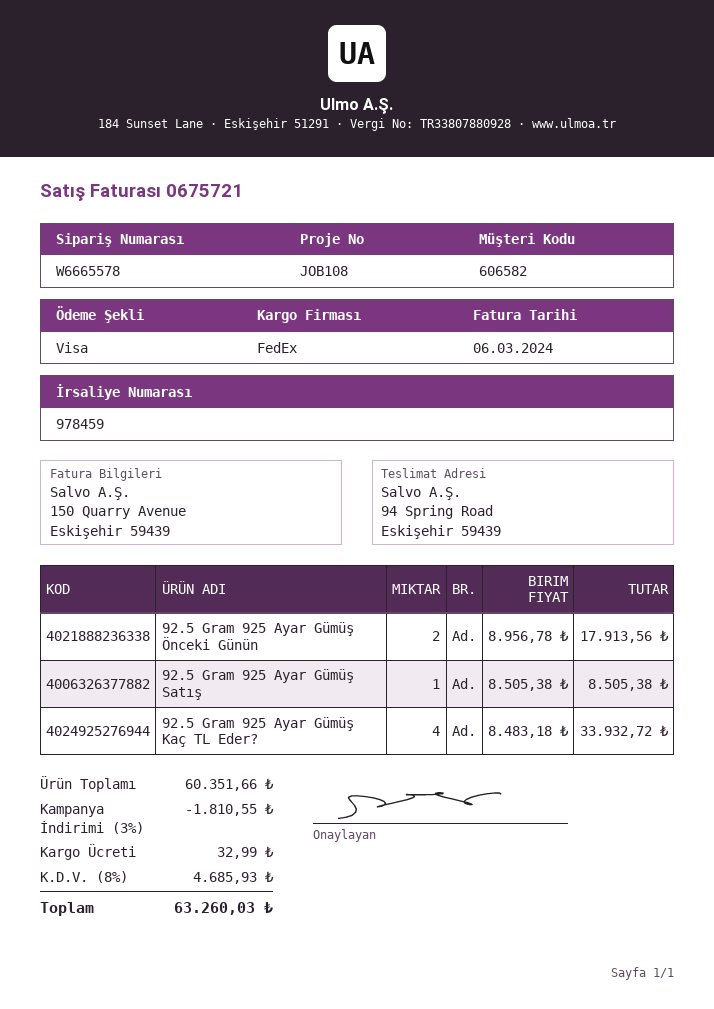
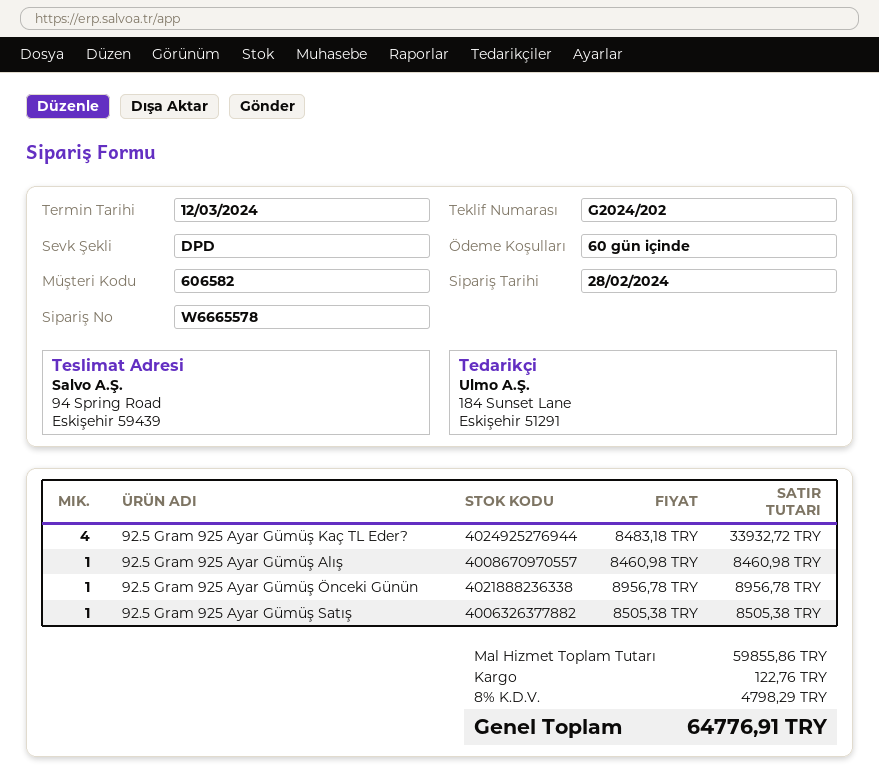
shipping method: FedEx -> DPD
92.5 Gram 925 Ayar Gümüş Önceki Günün: 2 x 8956.78 = 17913.56 -> 1 x 8956.78 = 8956.78
92.5 Gram 925 Ayar Gümüş Alış: none -> 1 x 8460.98 = 8460.98
subtotal: 60351.66 -> 59855.86
discount: 3% = 1810.55 -> none
shipping: 32.99 -> 122.76
tax: 8% = 4685.93 -> 8% = 4798.29
total: 63260.03 -> 64776.91

